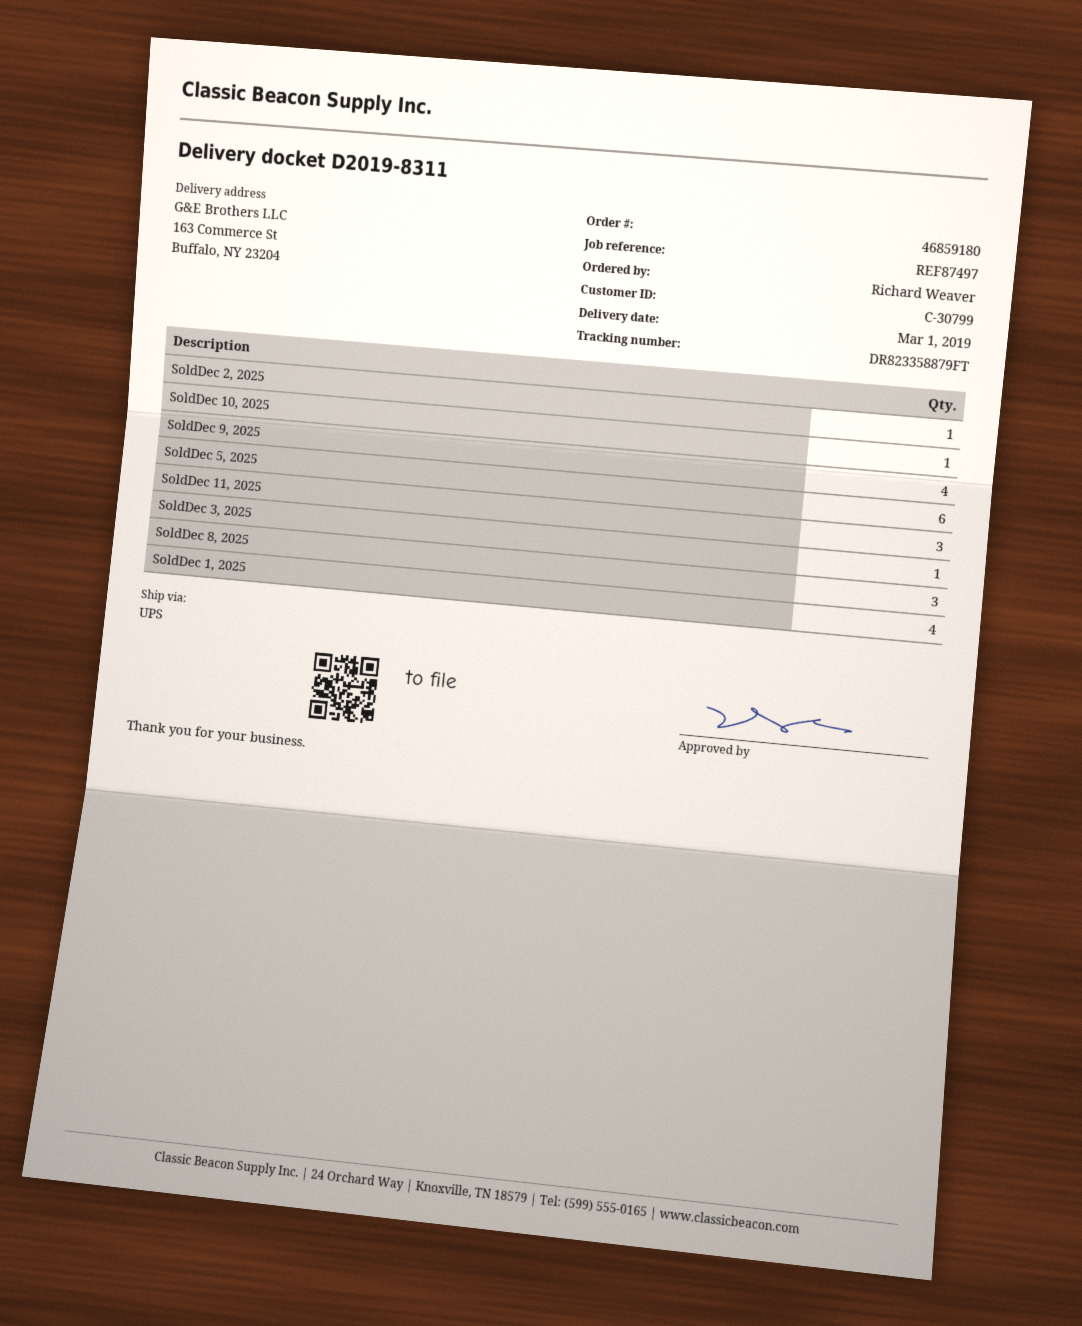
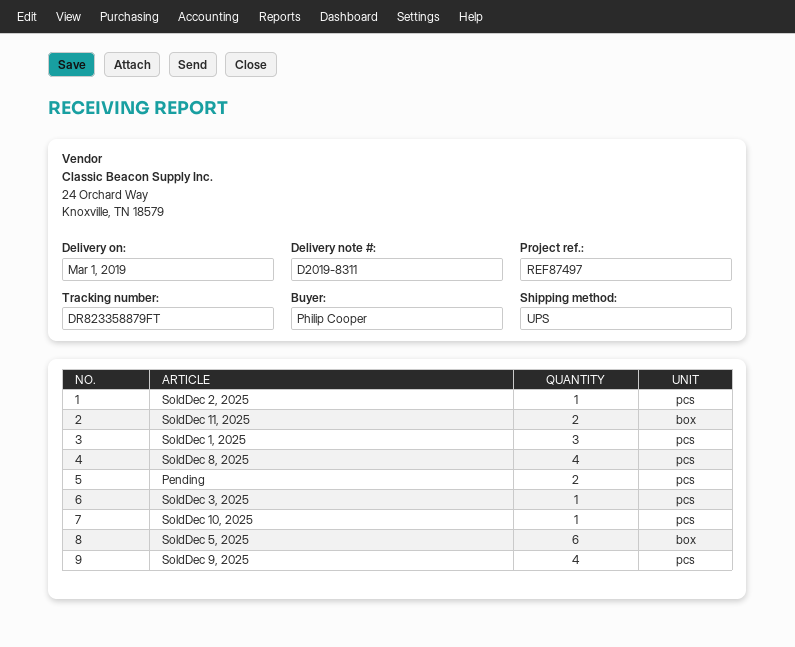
ordered by: Richard Weaver -> Philip Cooper
SoldDec 11, 2025: 3 -> 2
SoldDec 8, 2025: 3 -> 4
SoldDec 1, 2025: 4 -> 3
Pending: none -> 2

